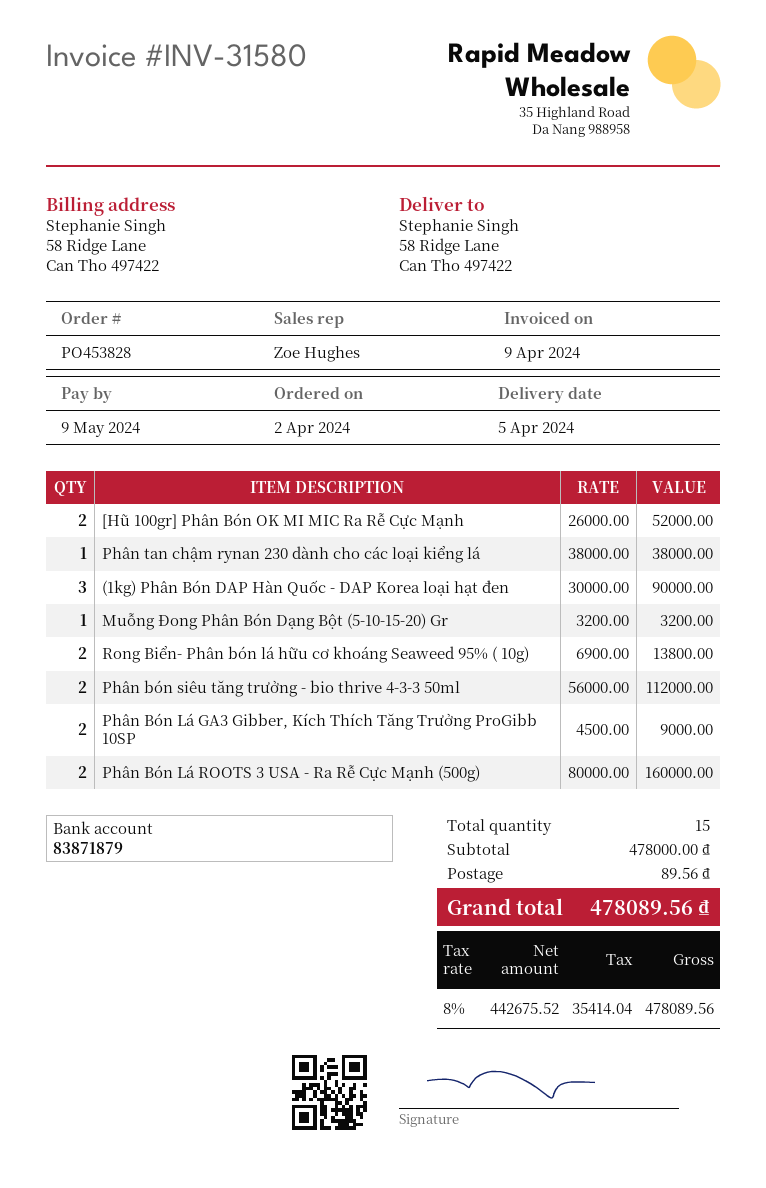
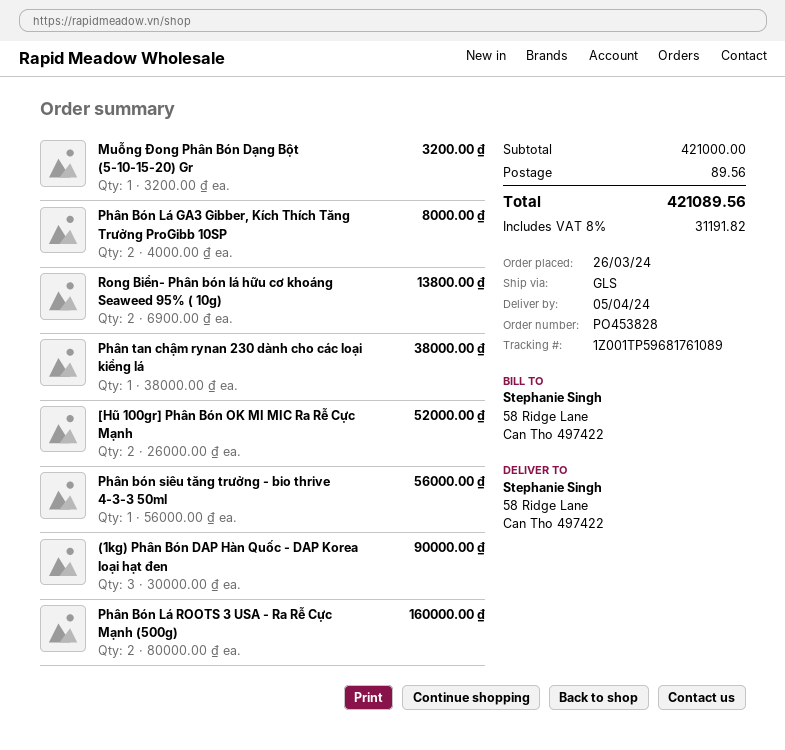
order date: 2024-04-02 -> 2024-03-26
Phân bón siêu tăng trưởng - bio thrive 4-3-3 50ml: 2 x 56000.00 = 112000.00 -> 1 x 56000.00 = 56000.00
Phân Bón Lá GA3 Gibber, Kích Thích Tăng Trưởng ProGibb 10SP: 2 x 4500.00 = 9000.00 -> 2 x 4000.00 = 8000.00
subtotal: 478000.00 -> 421000.00
tax: 8% = 35414.04 -> 8% = 31191.82
total: 478089.56 -> 421089.56

